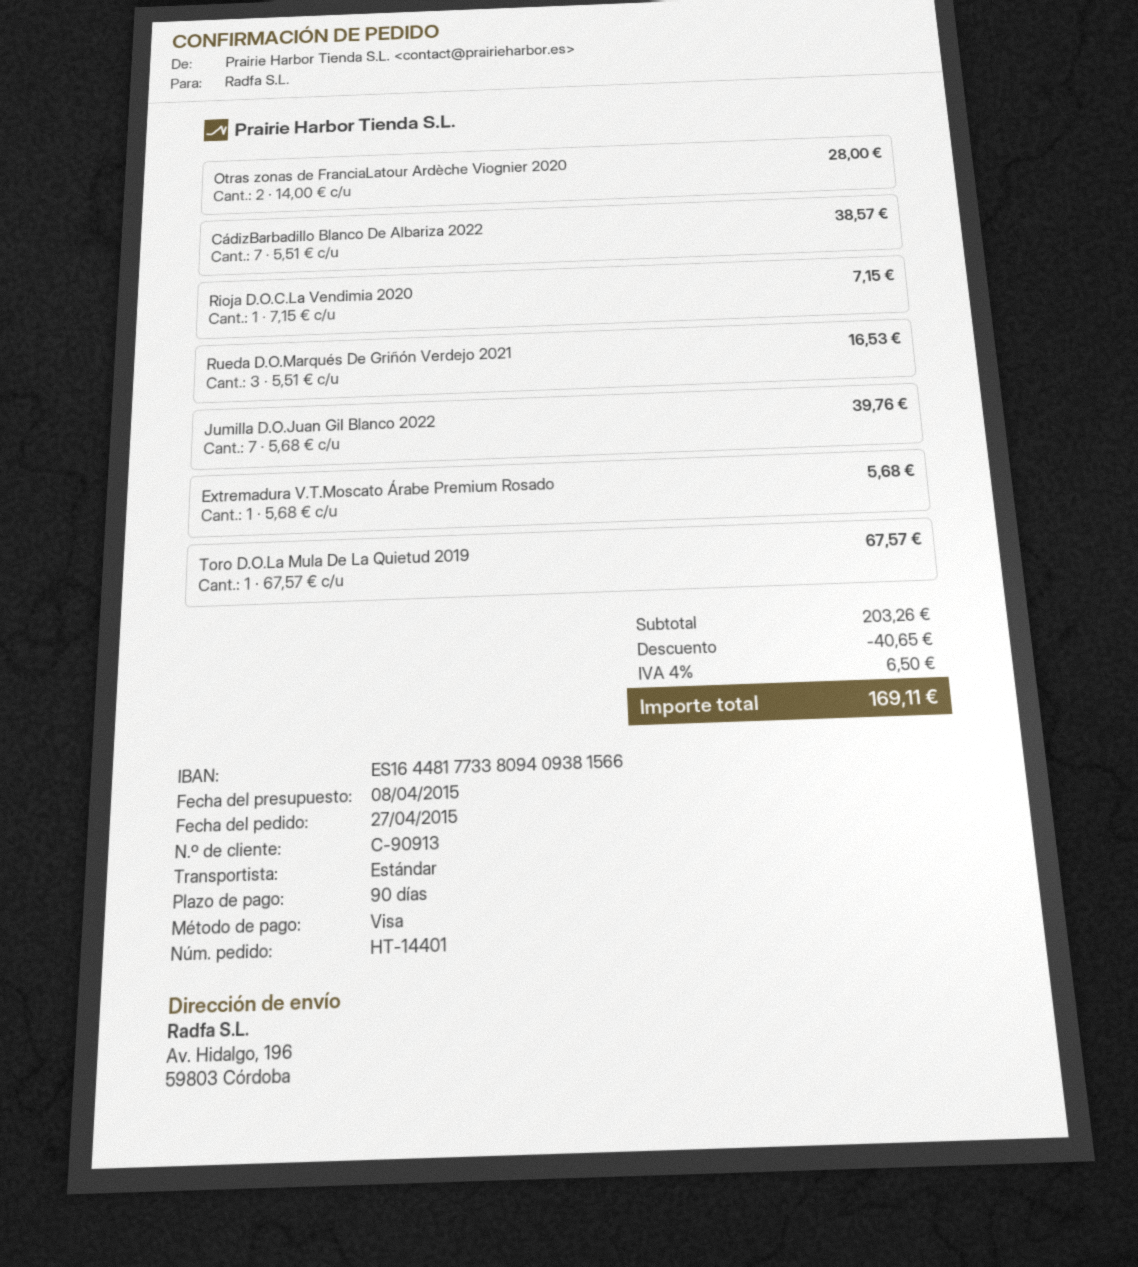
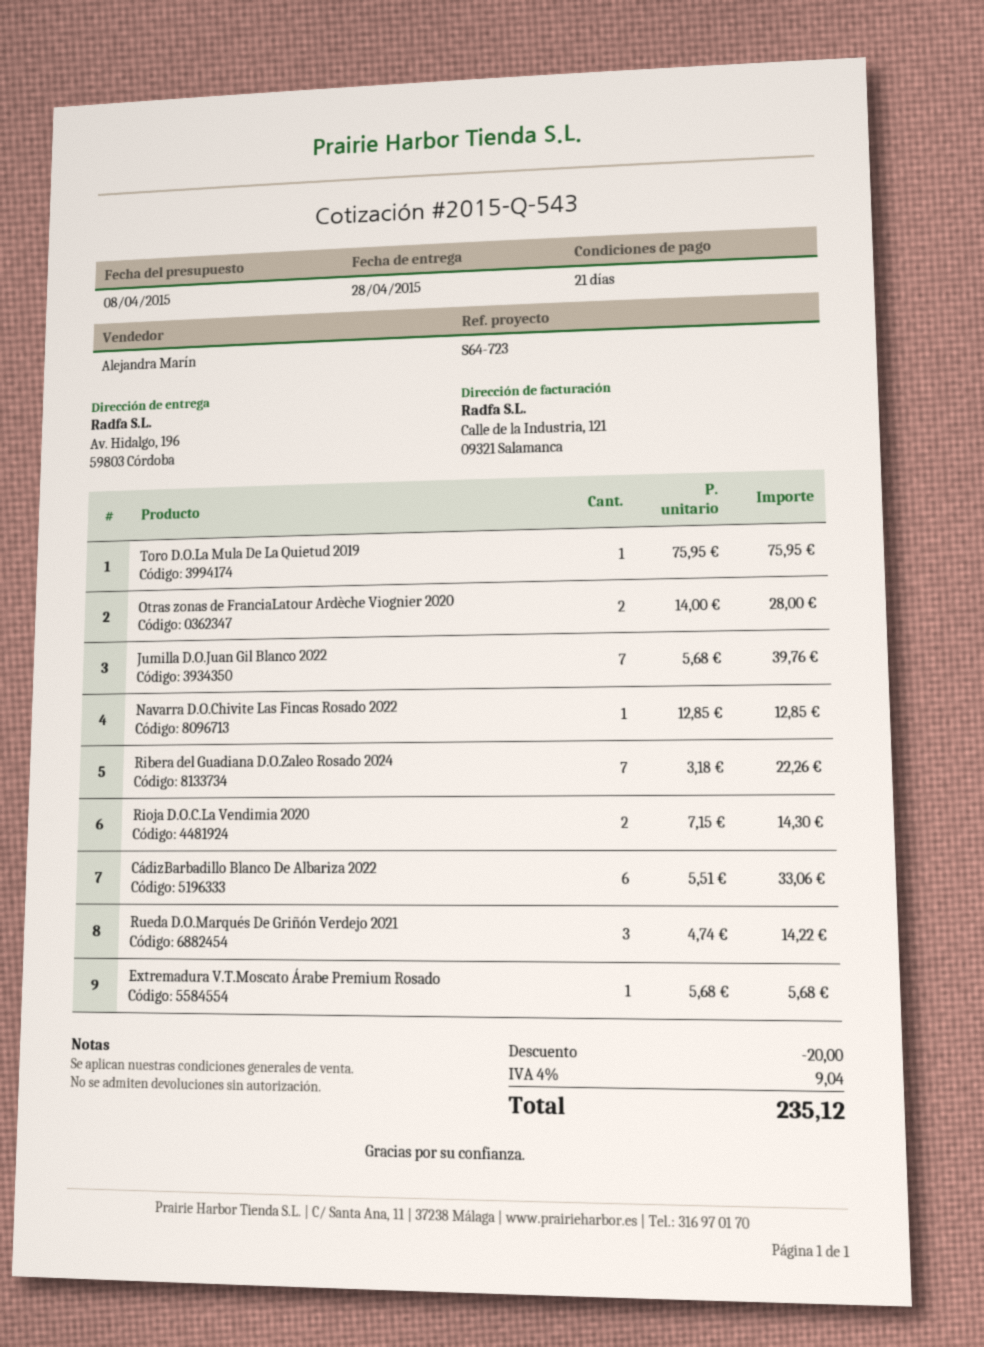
payment terms: 90 days -> 21 days
CádizBarbadillo Blanco De Albariza 2022: 7 x 5.51 = 38.57 -> 6 x 5.51 = 33.06
Rioja D.O.C.La Vendimia 2020: 1 x 7.15 = 7.15 -> 2 x 7.15 = 14.30
Rueda D.O.Marqués De Griñón Verdejo 2021: 3 x 5.51 = 16.53 -> 3 x 4.74 = 14.22
Toro D.O.La Mula De La Quietud 2019: 1 x 67.57 = 67.57 -> 1 x 75.95 = 75.95
Navarra D.O.Chivite Las Fincas Rosado 2022: none -> 1 x 12.85 = 12.85
Ribera del Guadiana D.O.Zaleo Rosado 2024: none -> 7 x 3.18 = 22.26
discount: 40.65 -> 20.00
tax: 4% = 6.50 -> 4% = 9.04
total: 169.11 -> 235.12

